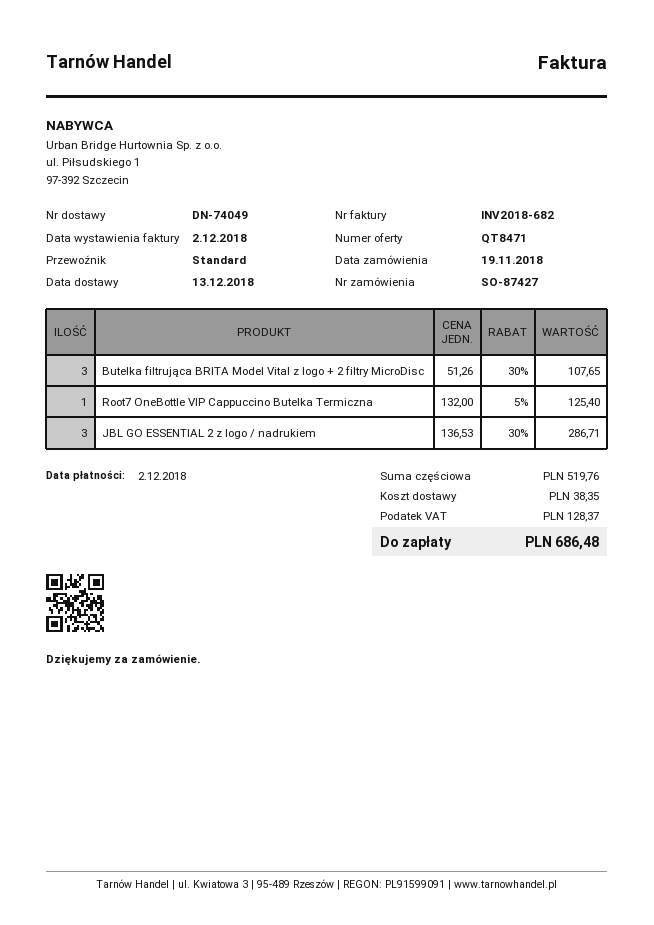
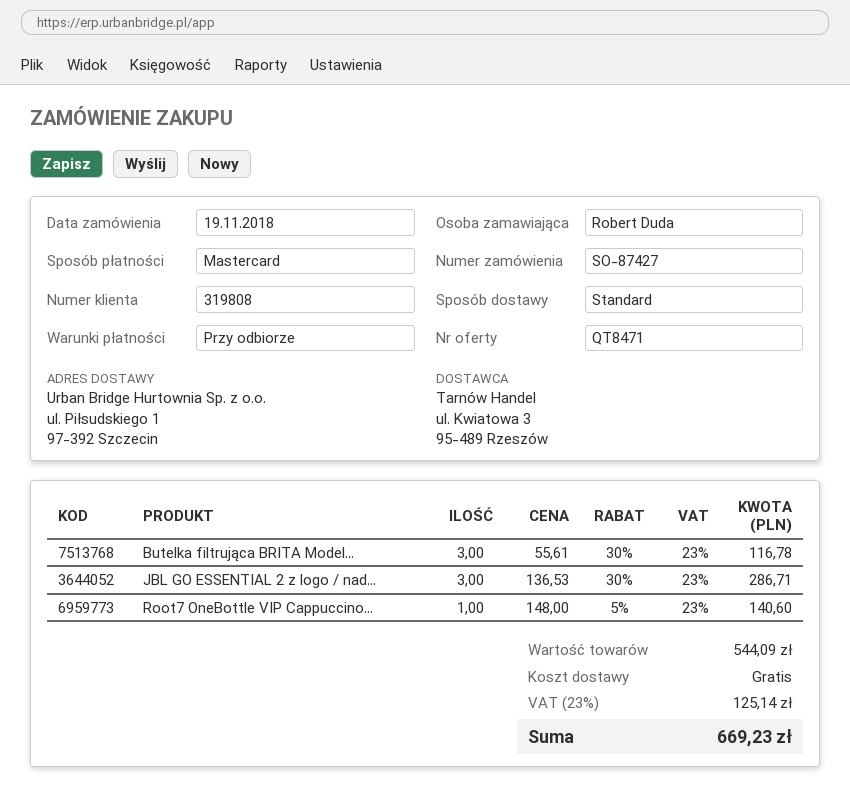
Butelka filtrująca BRITA Model Vital z logo + 2 filtry MicroDisc: 3 x 51.26 - 30% = 107.65 -> 3 x 55.61 - 30% = 116.78
Root7 OneBottle VIP Cappuccino Butelka Termiczna: 1 x 132.00 - 5% = 125.40 -> 1 x 148.00 - 5% = 140.60
subtotal: 519.76 -> 544.09
shipping: 38.35 -> 0.00
tax: 128.37 -> 125.14
total: 686.48 -> 669.23

